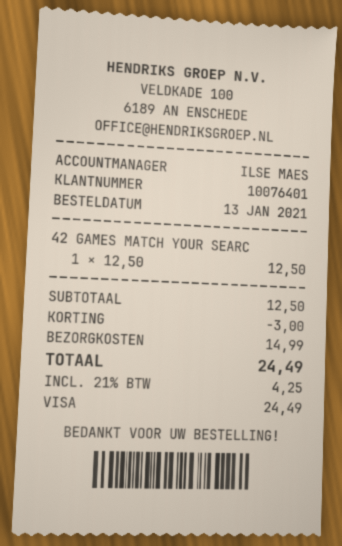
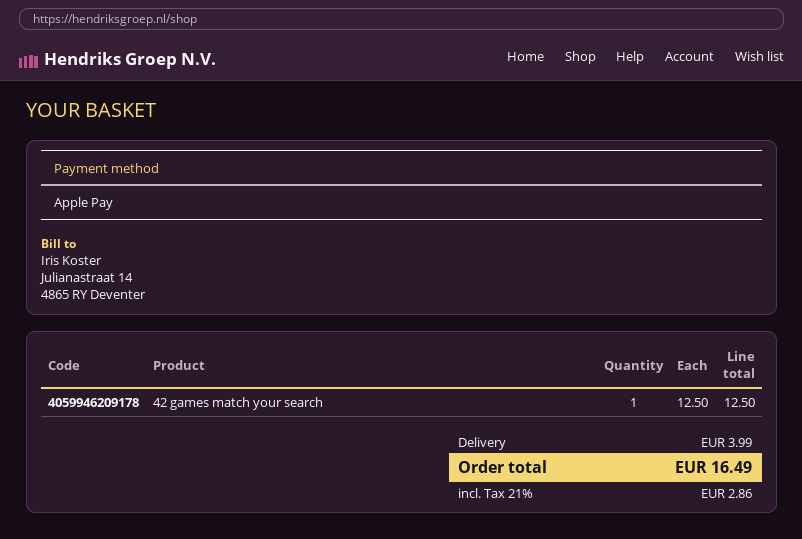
payment method: Visa -> Apple Pay
discount: 3.00 -> none
shipping: 14.99 -> 3.99
tax: 21% = 4.25 -> 21% = 2.86
total: 24.49 -> 16.49

